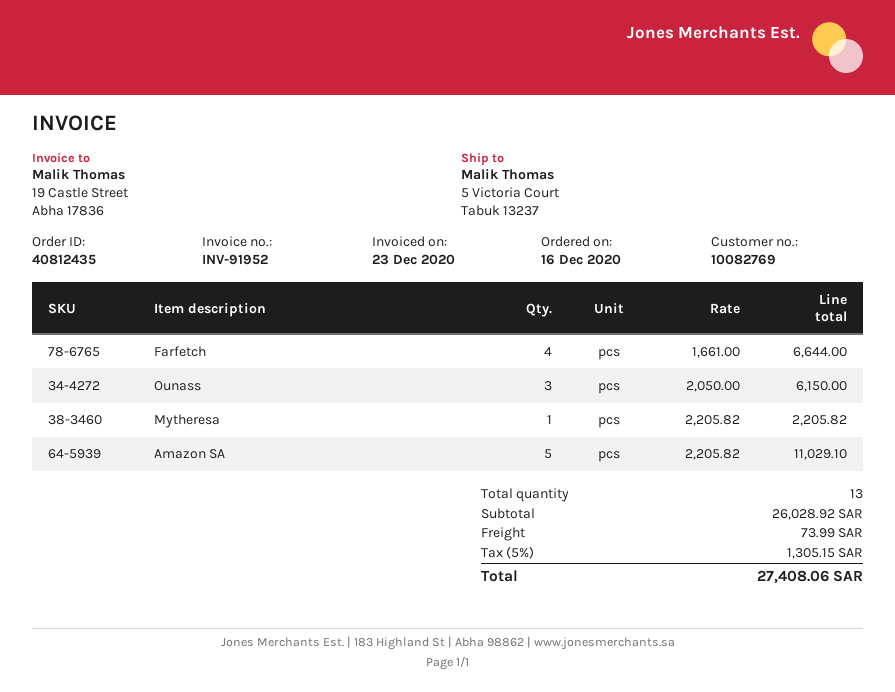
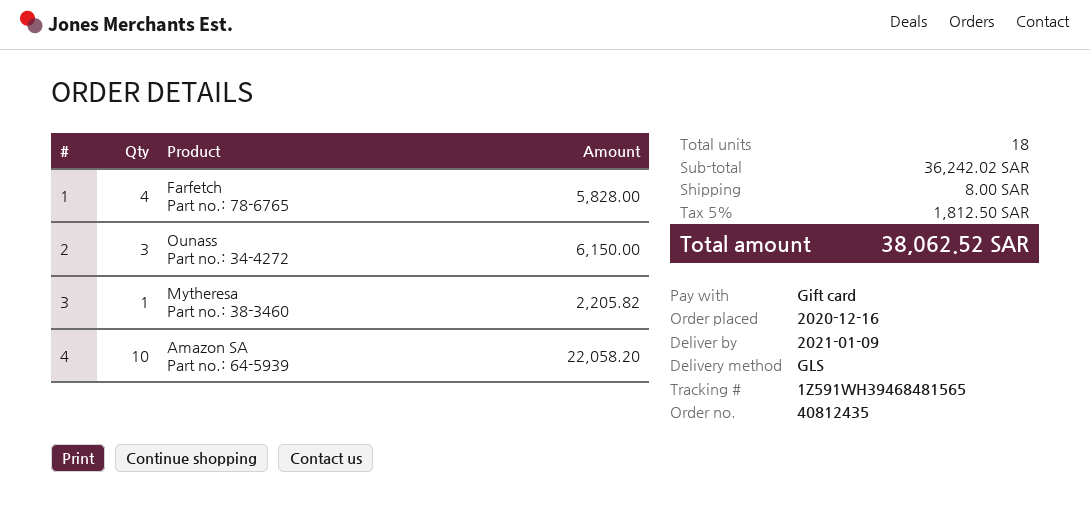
Farfetch: 4 for 6644.00 -> 4 for 5828.00
Amazon SA: 5 for 11029.10 -> 10 for 22058.20
total quantity: 13 -> 18
subtotal: 26028.92 -> 36242.02
shipping: 73.99 -> 8.00
tax: 5% = 1305.15 -> 5% = 1812.50
total: 27408.06 -> 38062.52

